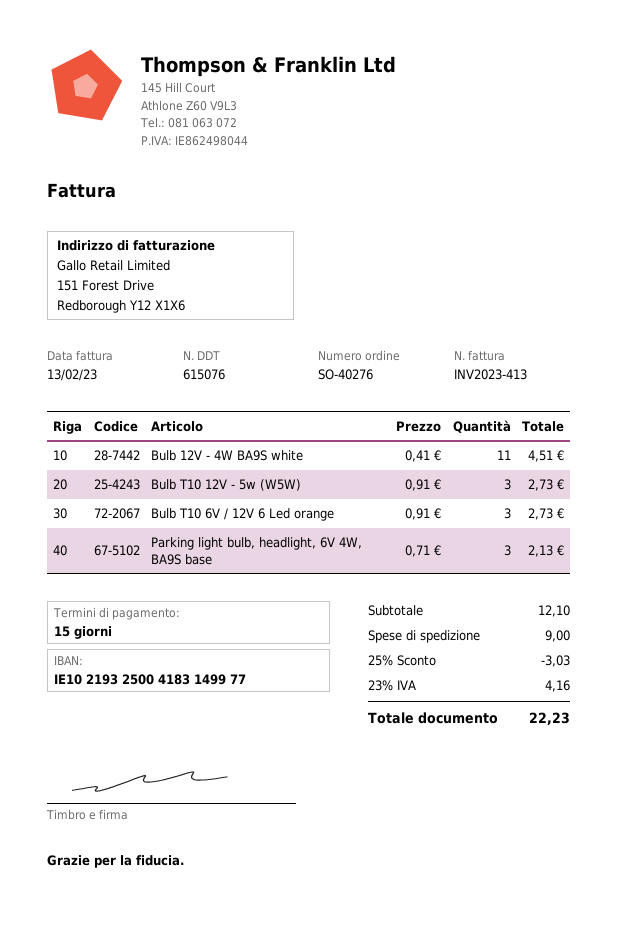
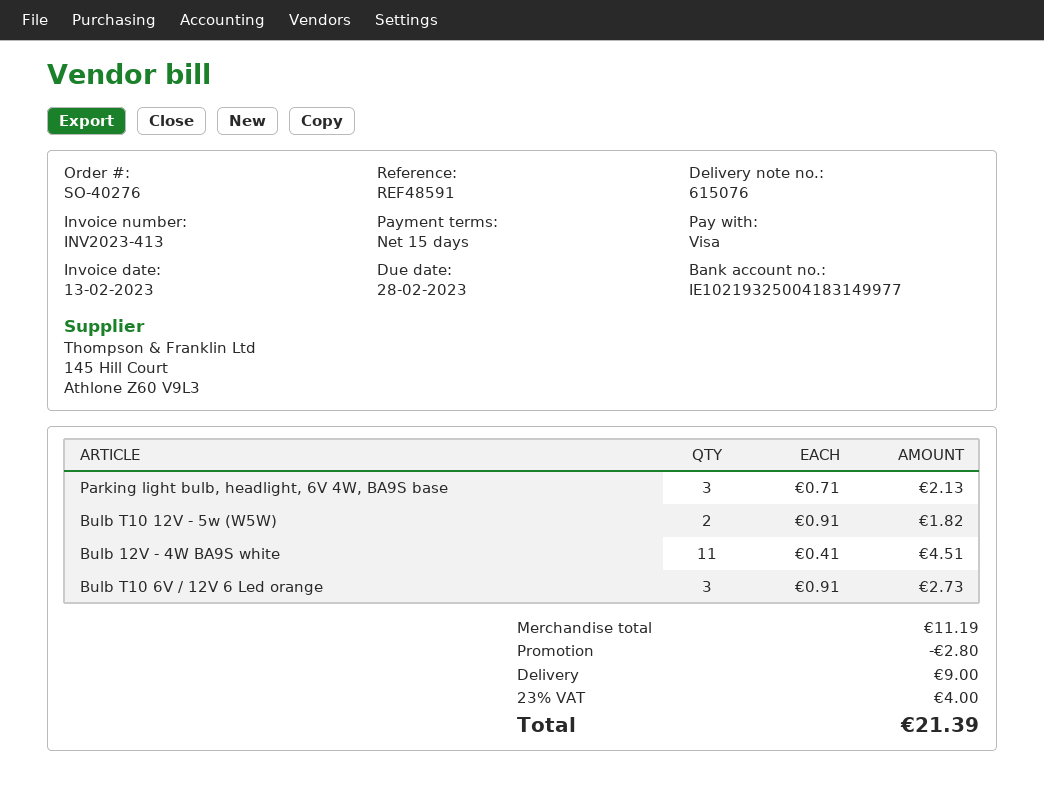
Bulb T10 12V - 5w (W5W): 3 x 0.91 = 2.73 -> 2 x 0.91 = 1.82
subtotal: 12.10 -> 11.19
discount: 3.03 -> 2.80
tax: 23% = 4.16 -> 23% = 4.00
total: 22.23 -> 21.39

